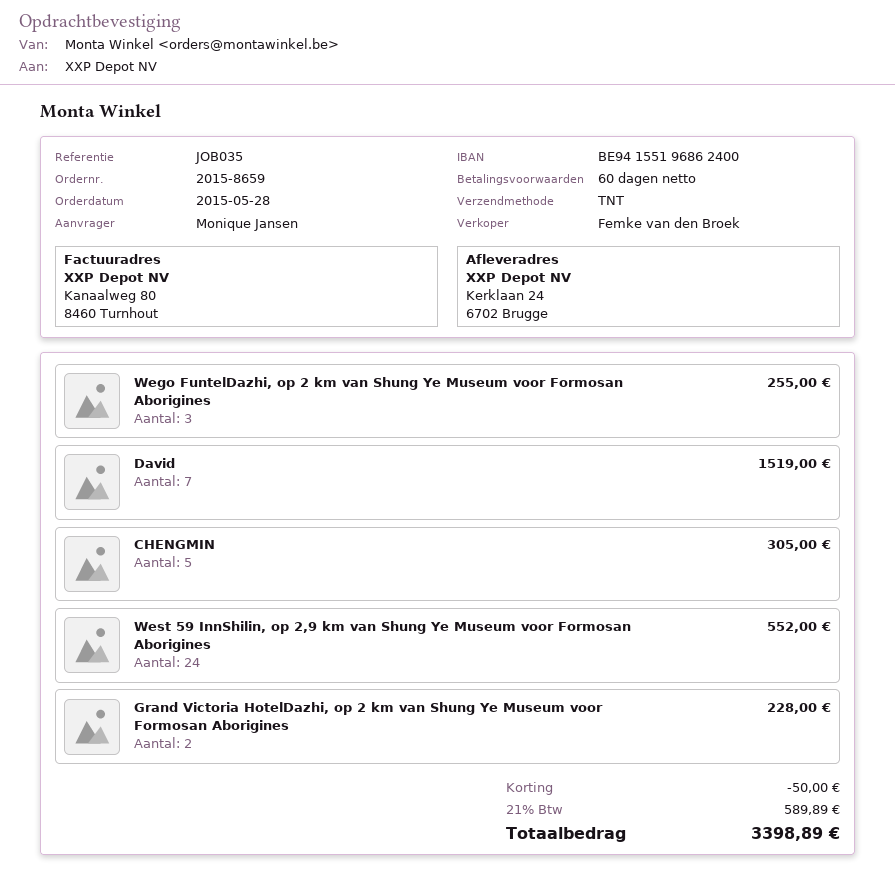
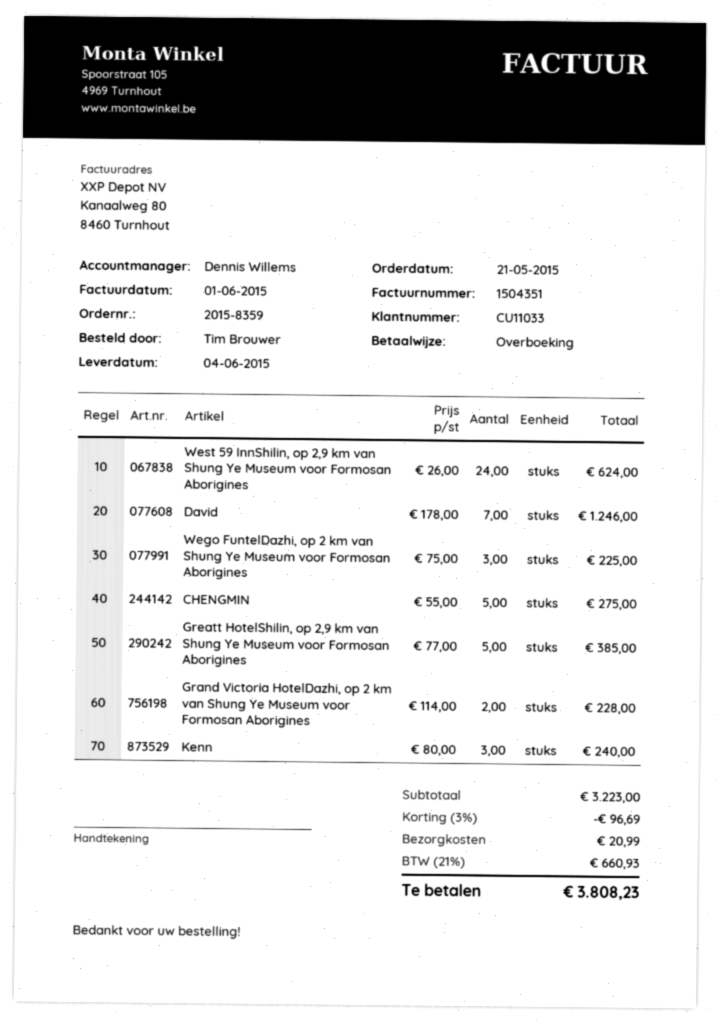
order number: 2015-8659 -> 2015-8359
order date: 2015-05-28 -> 2015-05-21
ordered by: Monique Jansen -> Tim Brouwer
sales rep: Femke van den Broek -> Dennis Willems
Wego FuntelDazhi, op 2 km van Shung Ye Museum voor Formosan Aborigines: 3 for 255.00 -> 3 for 225.00
David: 7 for 1519.00 -> 7 for 1246.00
CHENGMIN: 5 for 305.00 -> 5 for 275.00
West 59 InnShilin, op 2,9 km van Shung Ye Museum voor Formosan Aborigines: 24 for 552.00 -> 24 for 624.00
Greatt HotelShilin, op 2,9 km van Shung Ye Museum voor Formosan Aborigines: none -> 5 for 385.00
Kenn: none -> 3 for 240.00
discount: 50.00 -> 96.69
shipping: none -> 20.99
tax: 21% = 589.89 -> 21% = 660.93
total: 3398.89 -> 3808.23

